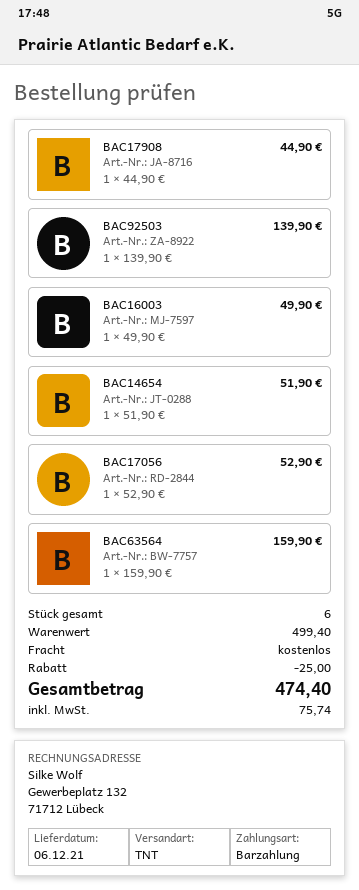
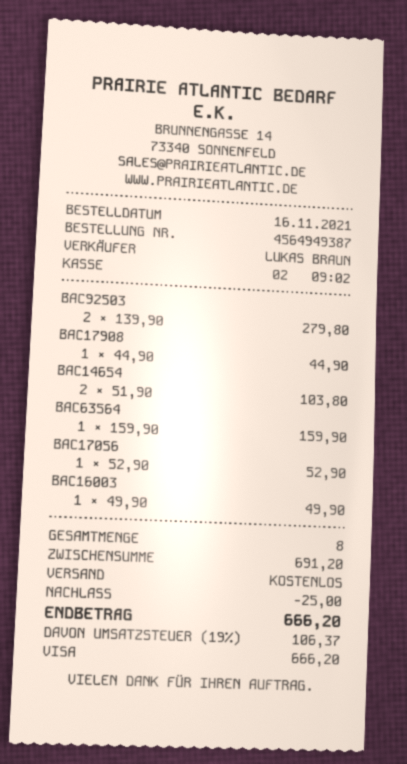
payment method: cash -> Visa
BAC92503: 1 x 139.90 = 139.90 -> 2 x 139.90 = 279.80
BAC14654: 1 x 51.90 = 51.90 -> 2 x 51.90 = 103.80
total quantity: 6 -> 8
subtotal: 499.40 -> 691.20
tax: 75.74 -> 106.37
total: 474.40 -> 666.20

